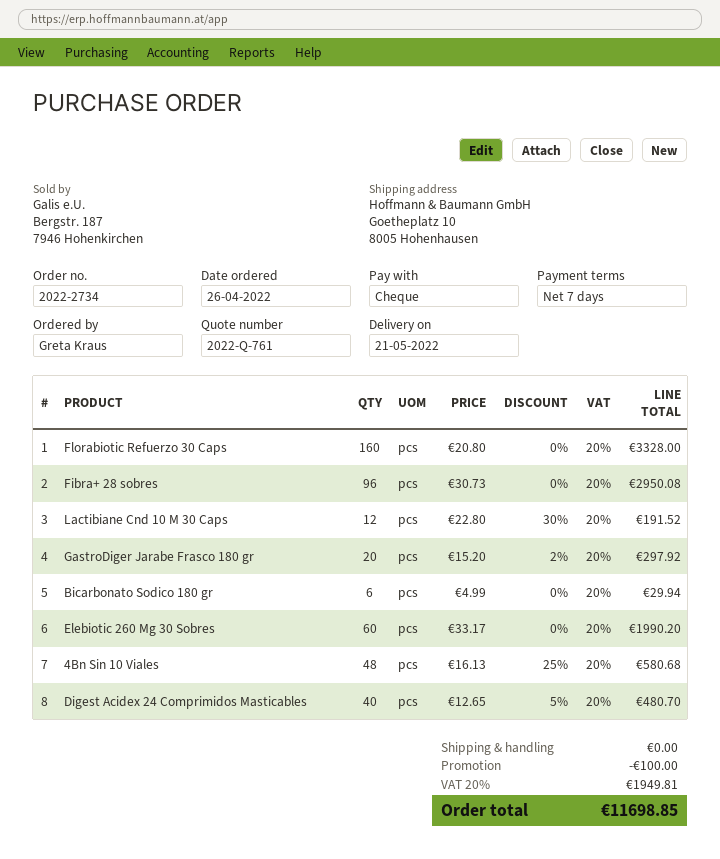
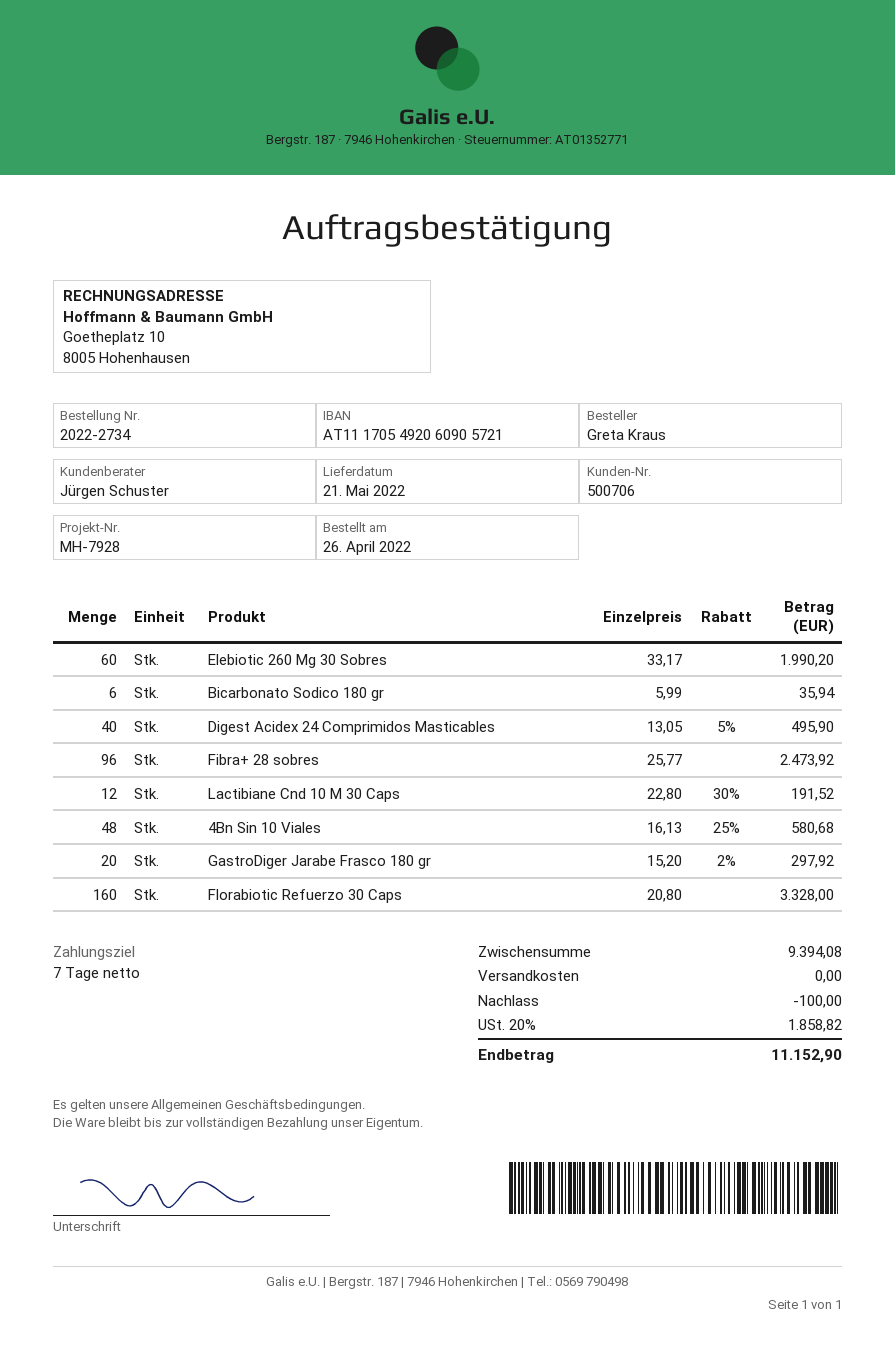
Fibra+ 28 sobres: 96 x 30.73 = 2950.08 -> 96 x 25.77 = 2473.92
Bicarbonato Sodico 180 gr: 6 x 4.99 = 29.94 -> 6 x 5.99 = 35.94
Digest Acidex 24 Comprimidos Masticables: 40 x 12.65 - 5% = 480.70 -> 40 x 13.05 - 5% = 495.90
tax: 20% = 1949.81 -> 20% = 1858.82
total: 11698.85 -> 11152.90

